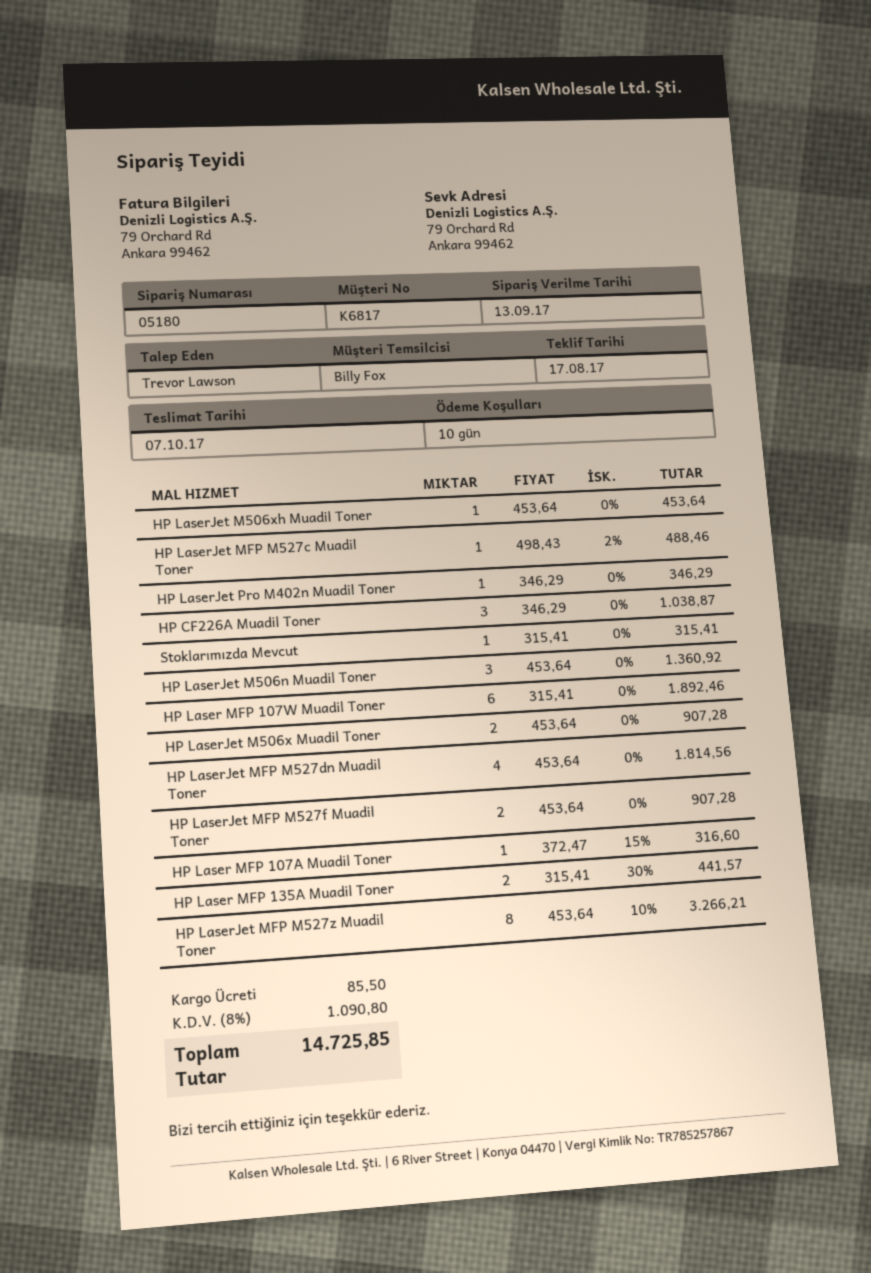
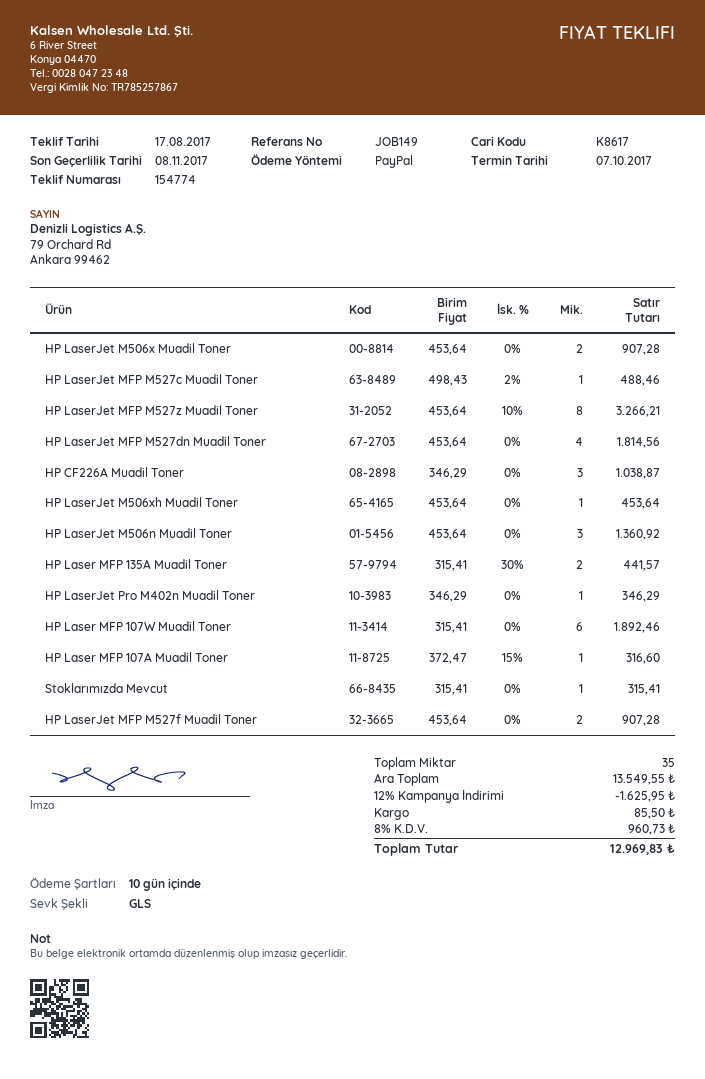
customer number: K6817 -> K8617
discount: none -> 12% = 1625.95
tax: 8% = 1090.80 -> 8% = 960.73
total: 14725.85 -> 12969.83

